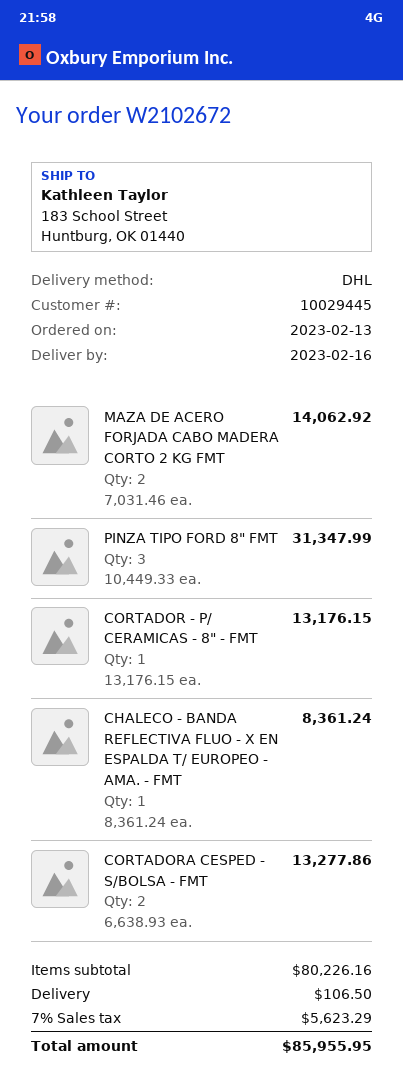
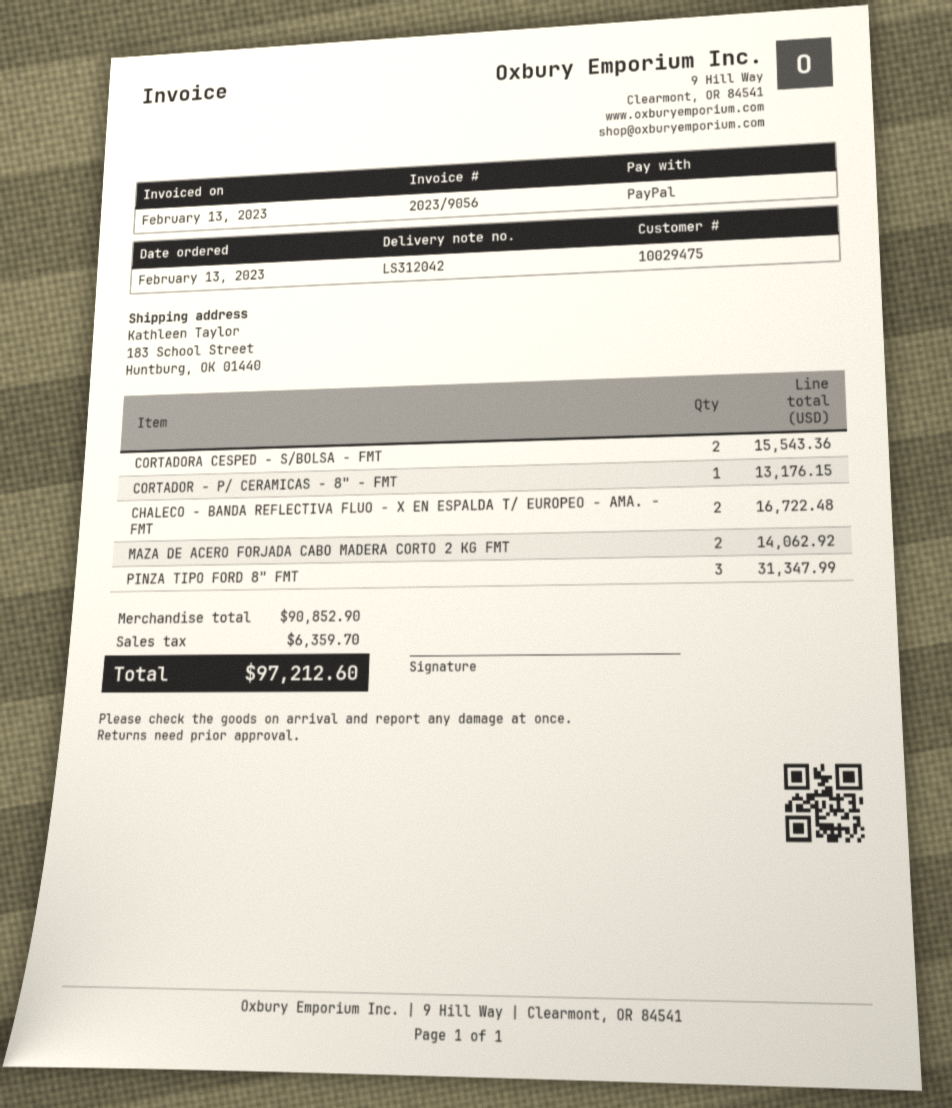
customer number: 10029445 -> 10029475
CHALECO - BANDA REFLECTIVA FLUO - X EN ESPALDA T/ EUROPEO - AMA. - FMT: 1 for 8361.24 -> 2 for 16722.48
CORTADORA CESPED - S/BOLSA - FMT: 2 for 13277.86 -> 2 for 15543.36
subtotal: 80226.16 -> 90852.90
shipping: 106.50 -> none
tax: 5623.29 -> 6359.70
total: 85955.95 -> 97212.60

